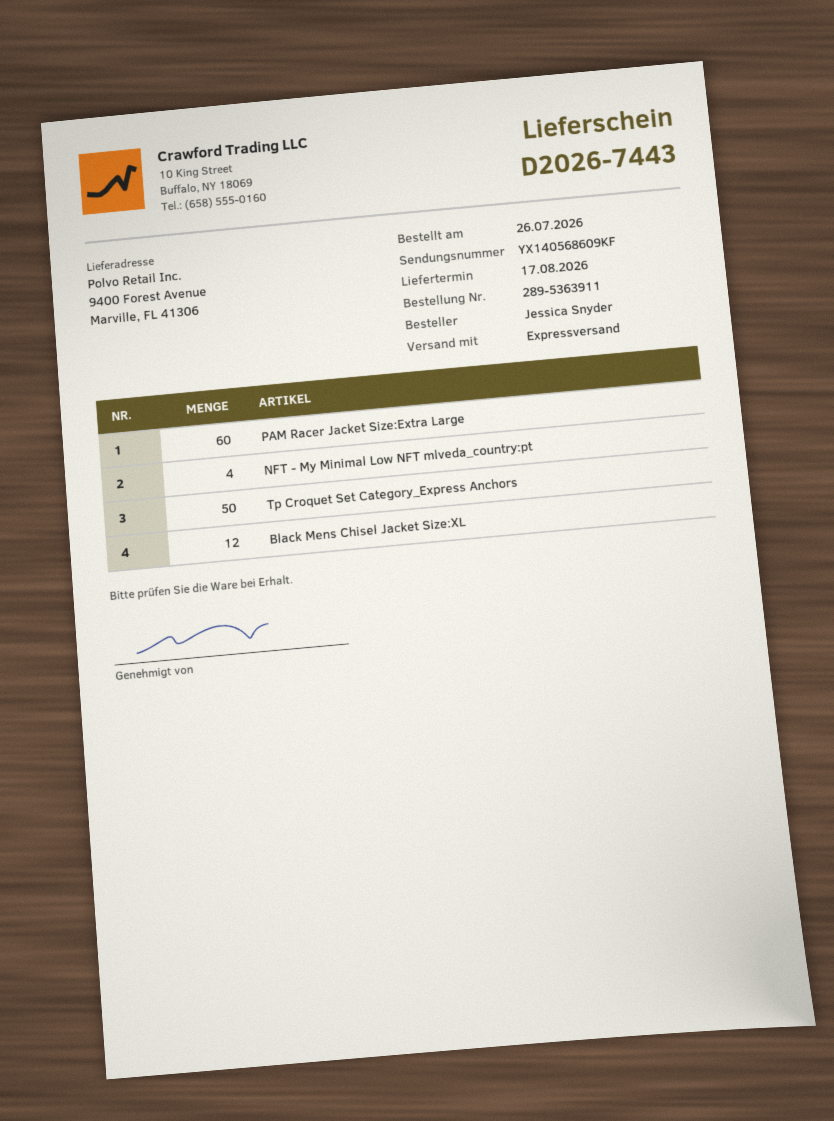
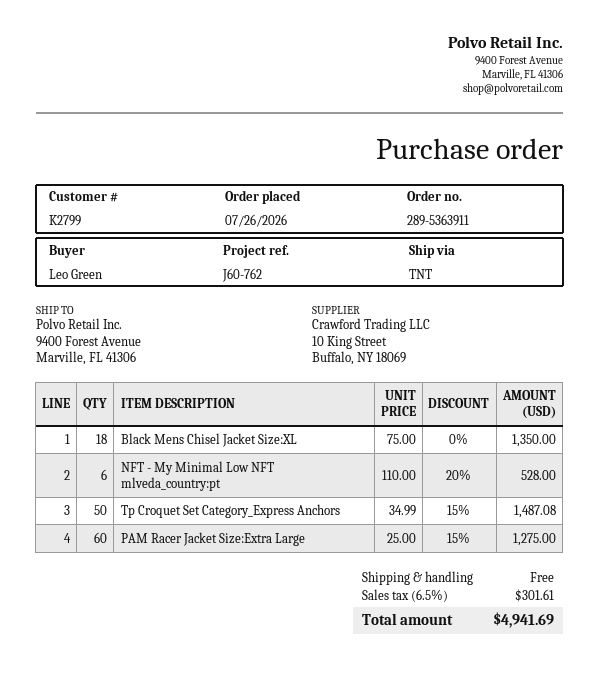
ordered by: Jessica Snyder -> Leo Green
shipping method: express -> TNT
NFT - My Minimal Low NFT mlveda_country:pt: 4 -> 6
Black Mens Chisel Jacket Size:XL: 12 -> 18

